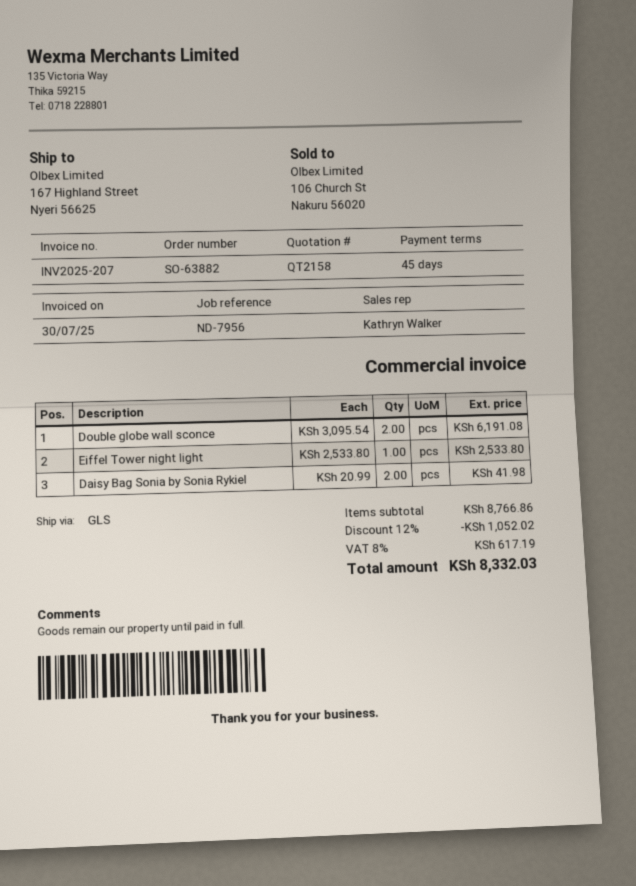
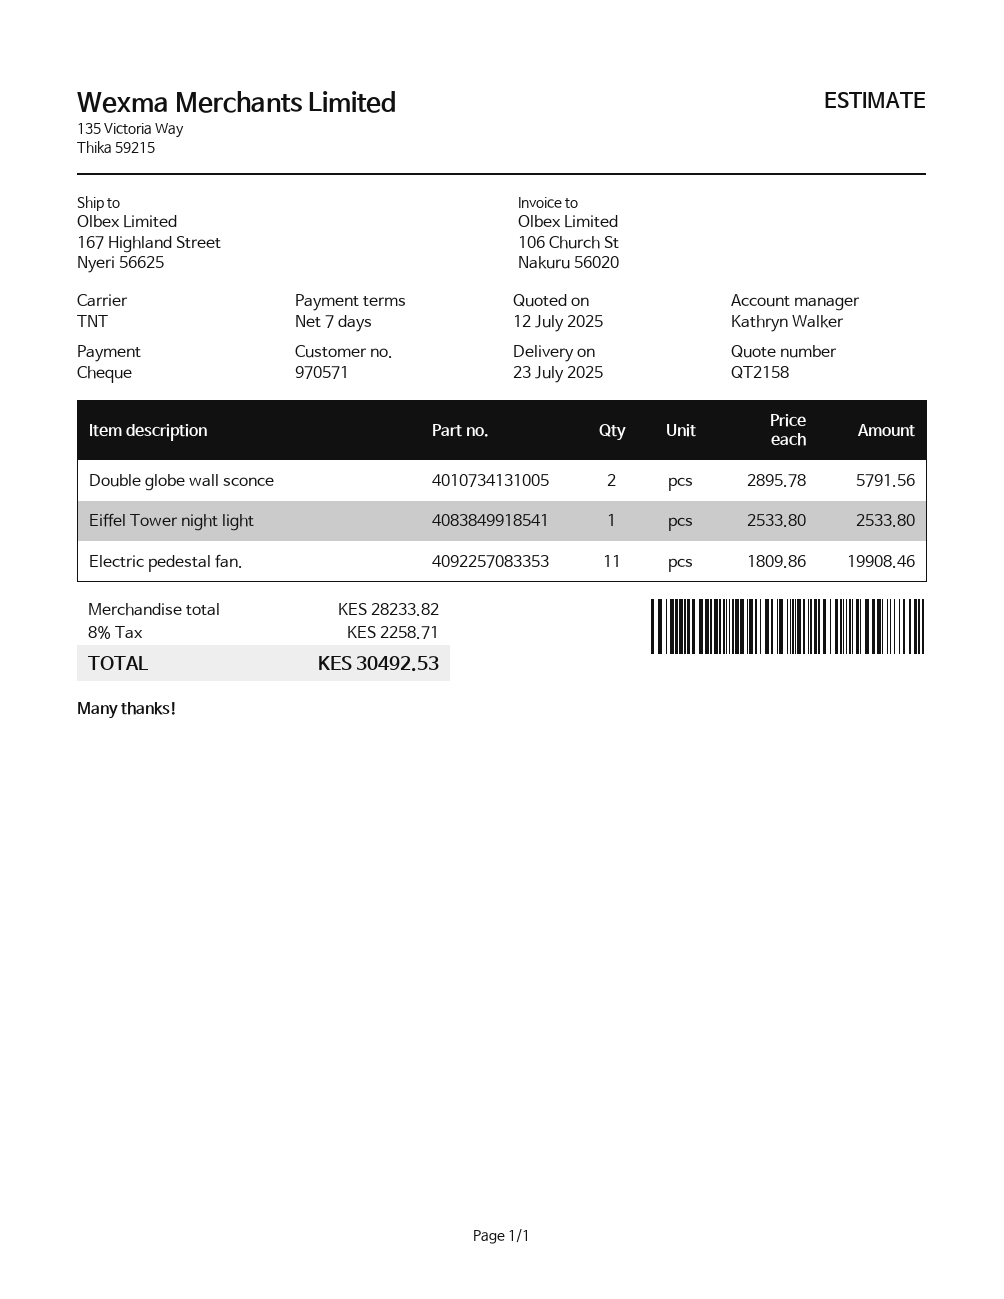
payment terms: 45 days -> 7 days
shipping method: GLS -> TNT
Double globe wall sconce: 2 x 3095.54 = 6191.08 -> 2 x 2895.78 = 5791.56
Daisy Bag Sonia by Sonia Rykiel: 2 x 20.99 = 41.98 -> none
Electric pedestal fan.: none -> 11 x 1809.86 = 19908.46
subtotal: 8766.86 -> 28233.82
discount: 12% = 1052.02 -> none
tax: 8% = 617.19 -> 8% = 2258.71
total: 8332.03 -> 30492.53

